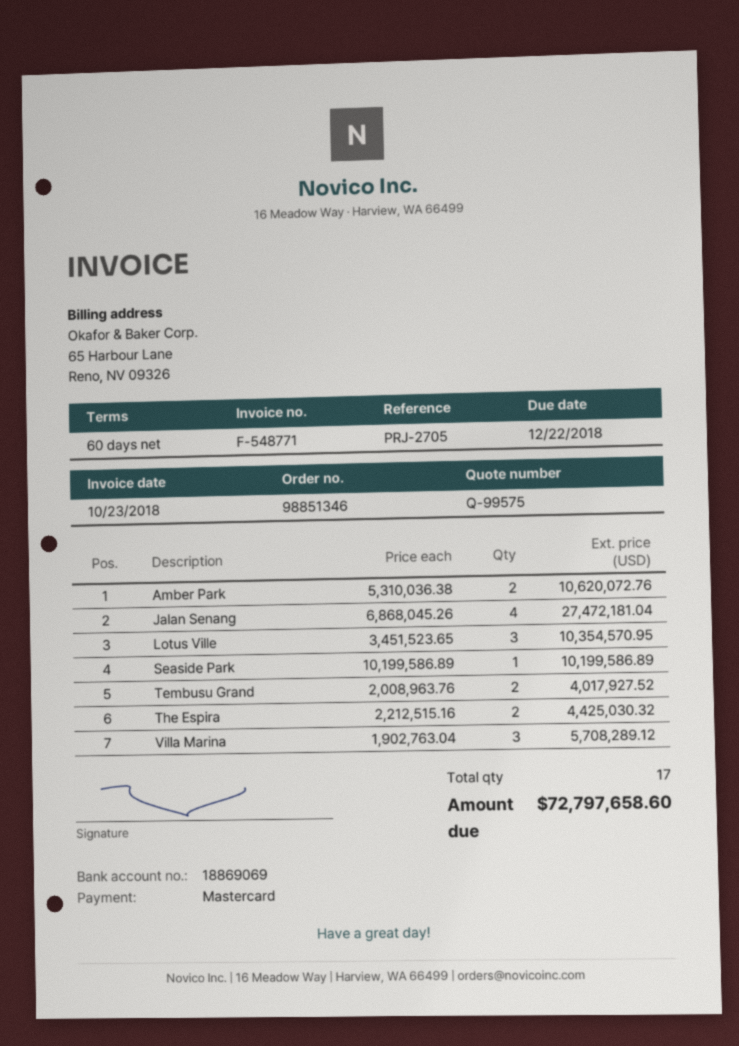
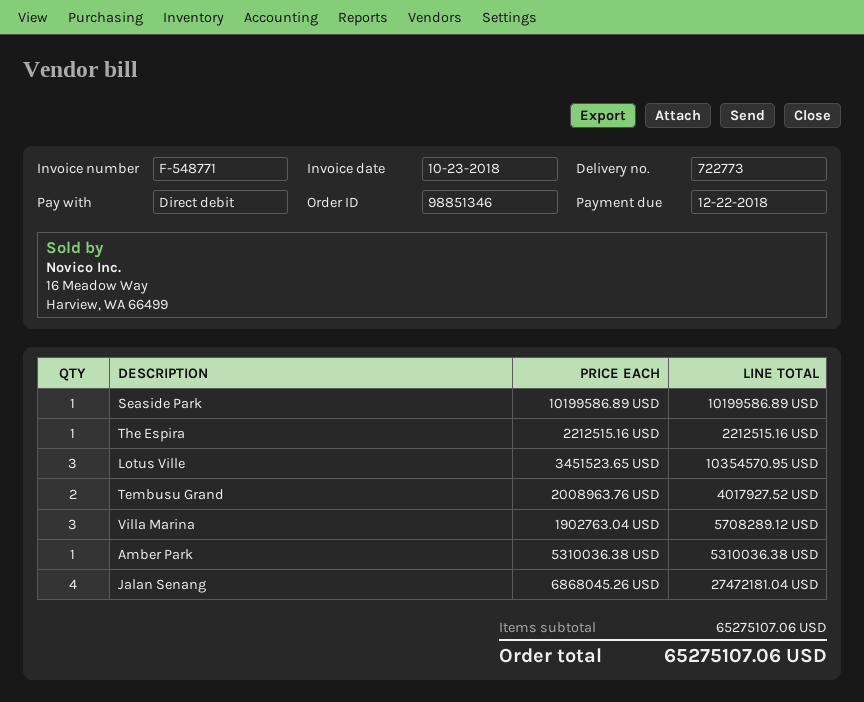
payment method: Mastercard -> direct debit
Amber Park: 2 x 5310036.38 = 10620072.76 -> 1 x 5310036.38 = 5310036.38
The Espira: 2 x 2212515.16 = 4425030.32 -> 1 x 2212515.16 = 2212515.16
total: 72797658.60 -> 65275107.06

